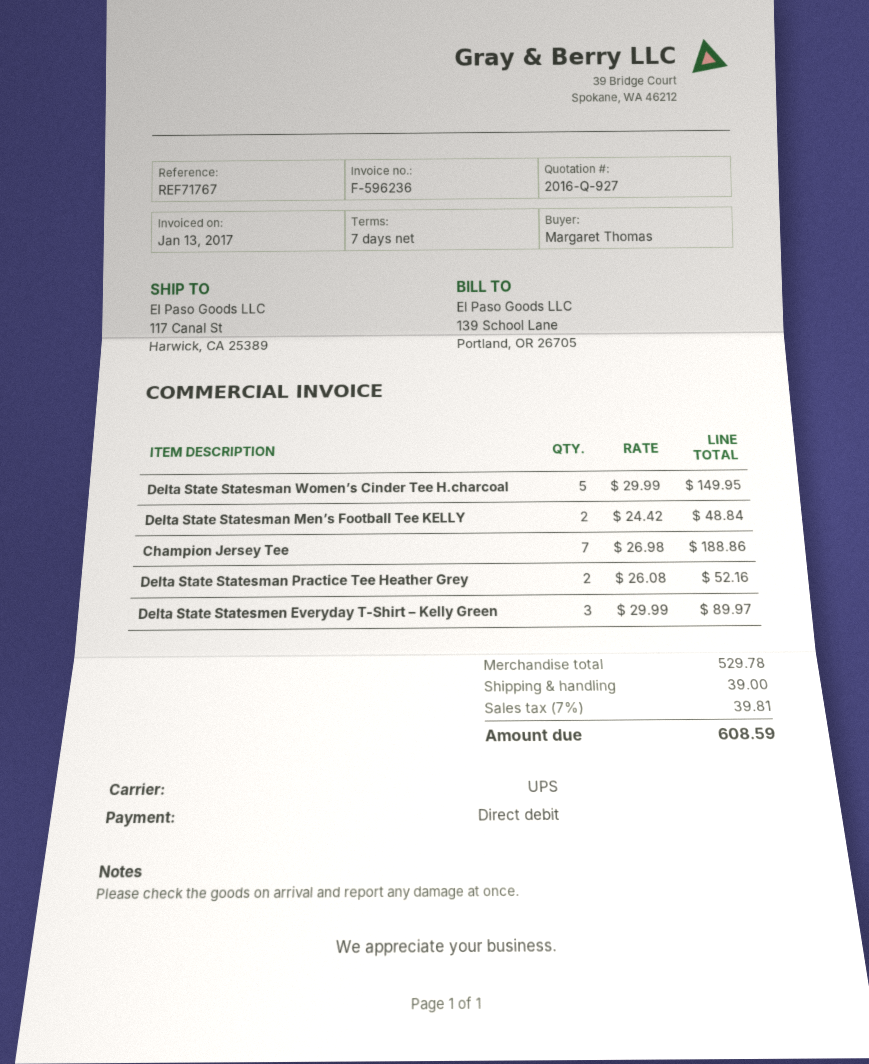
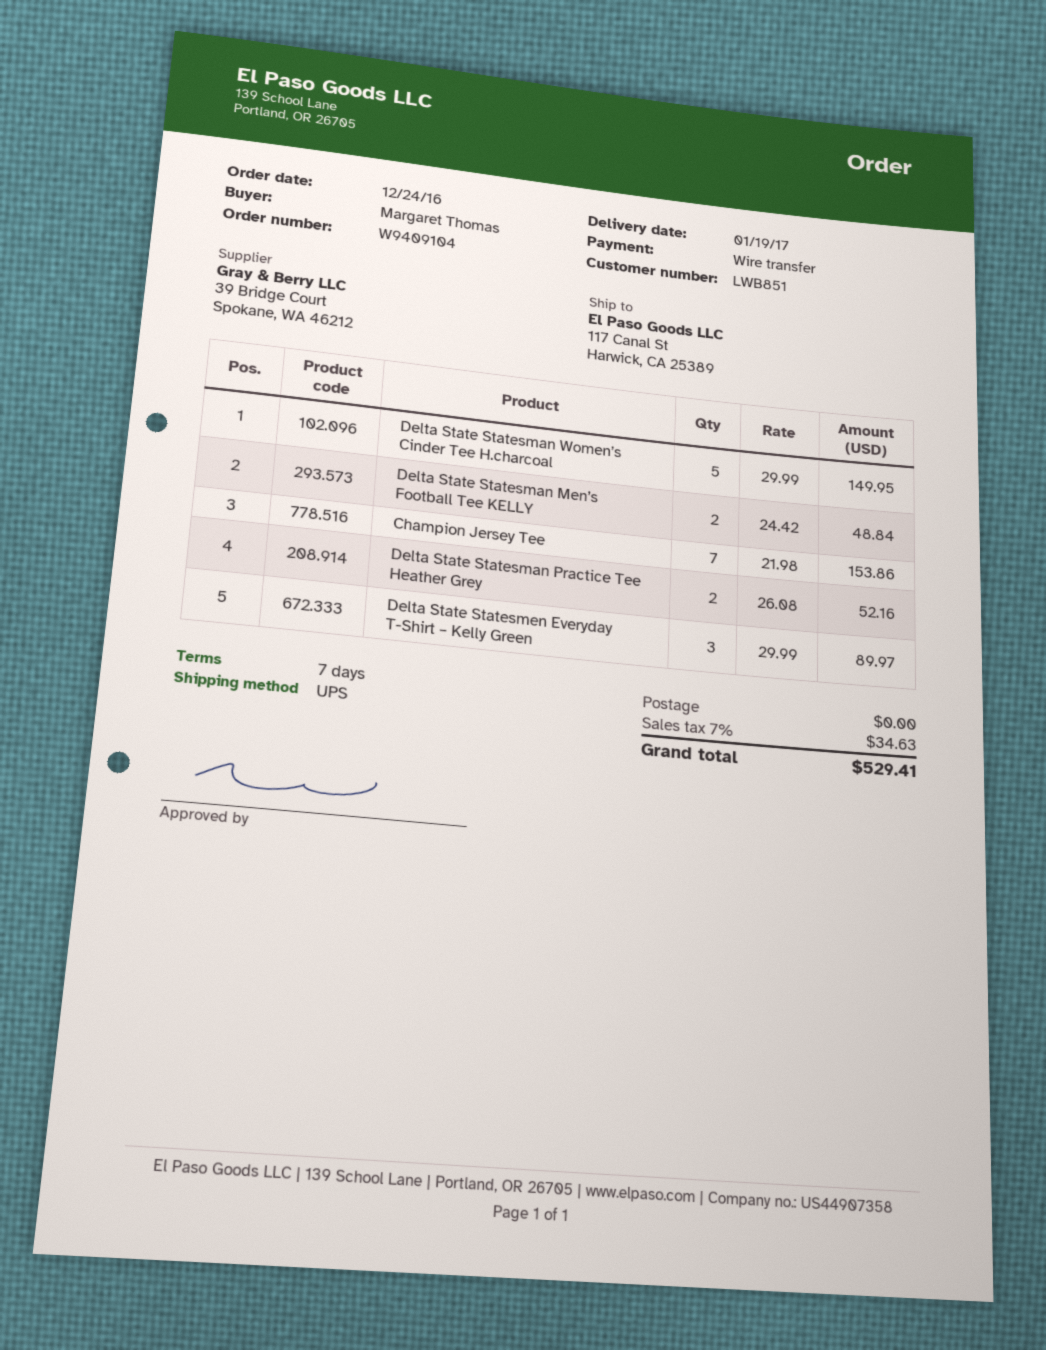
payment method: direct debit -> bank transfer
Champion Jersey Tee: 7 x 26.98 = 188.86 -> 7 x 21.98 = 153.86
shipping: 39.00 -> 0.00
tax: 7% = 39.81 -> 7% = 34.63
total: 608.59 -> 529.41

